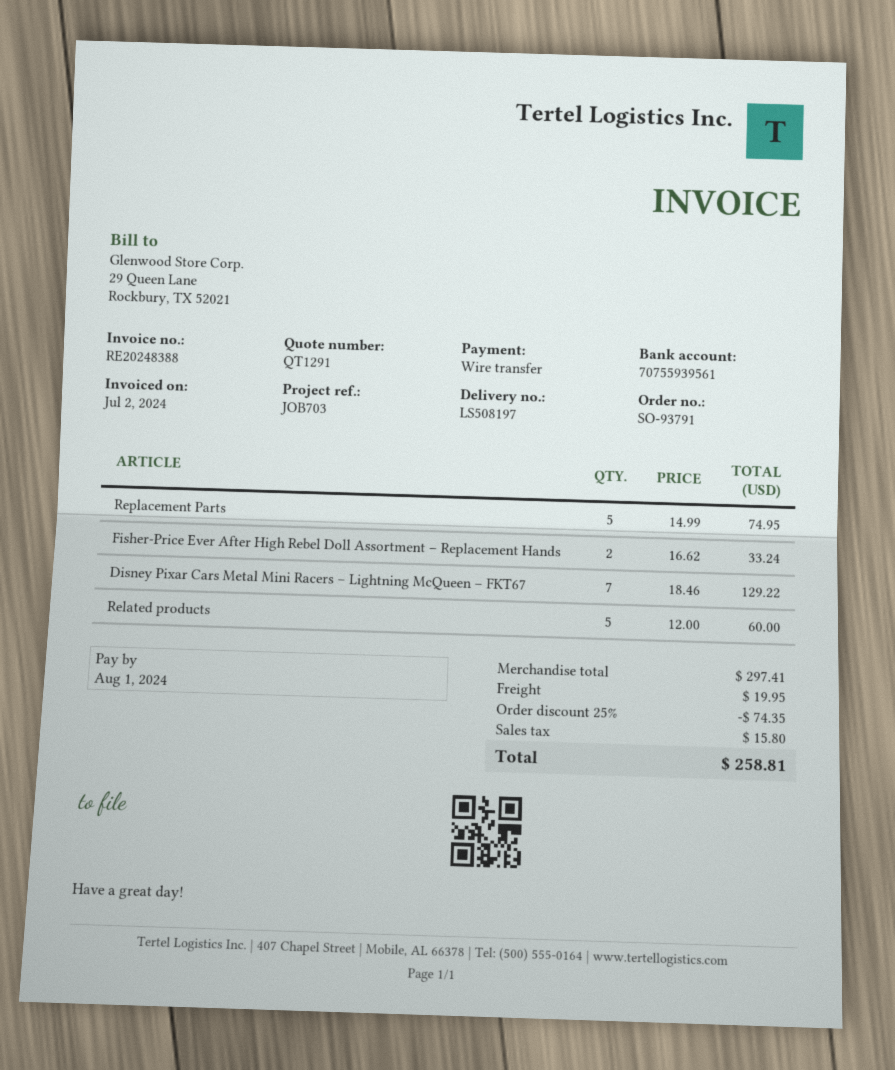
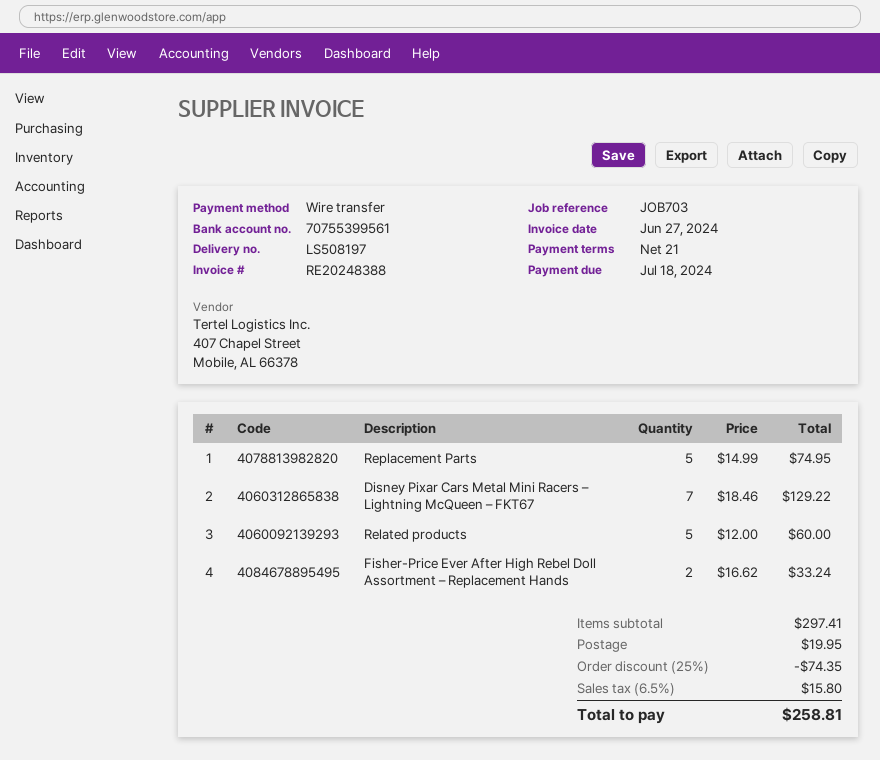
invoice date: 2024-07-02 -> 2024-06-27
due date: 2024-08-01 -> 2024-07-18
bank account: 70755939561 -> 70755399561

